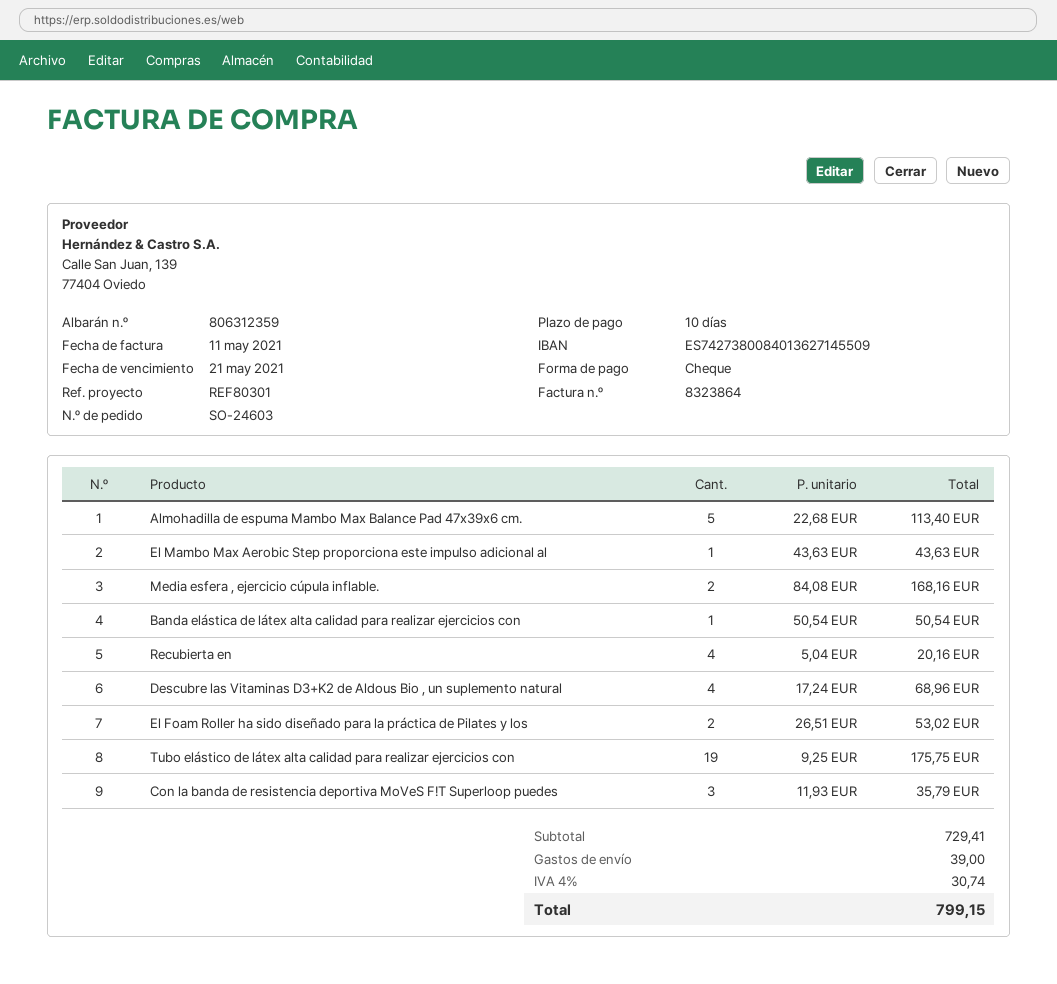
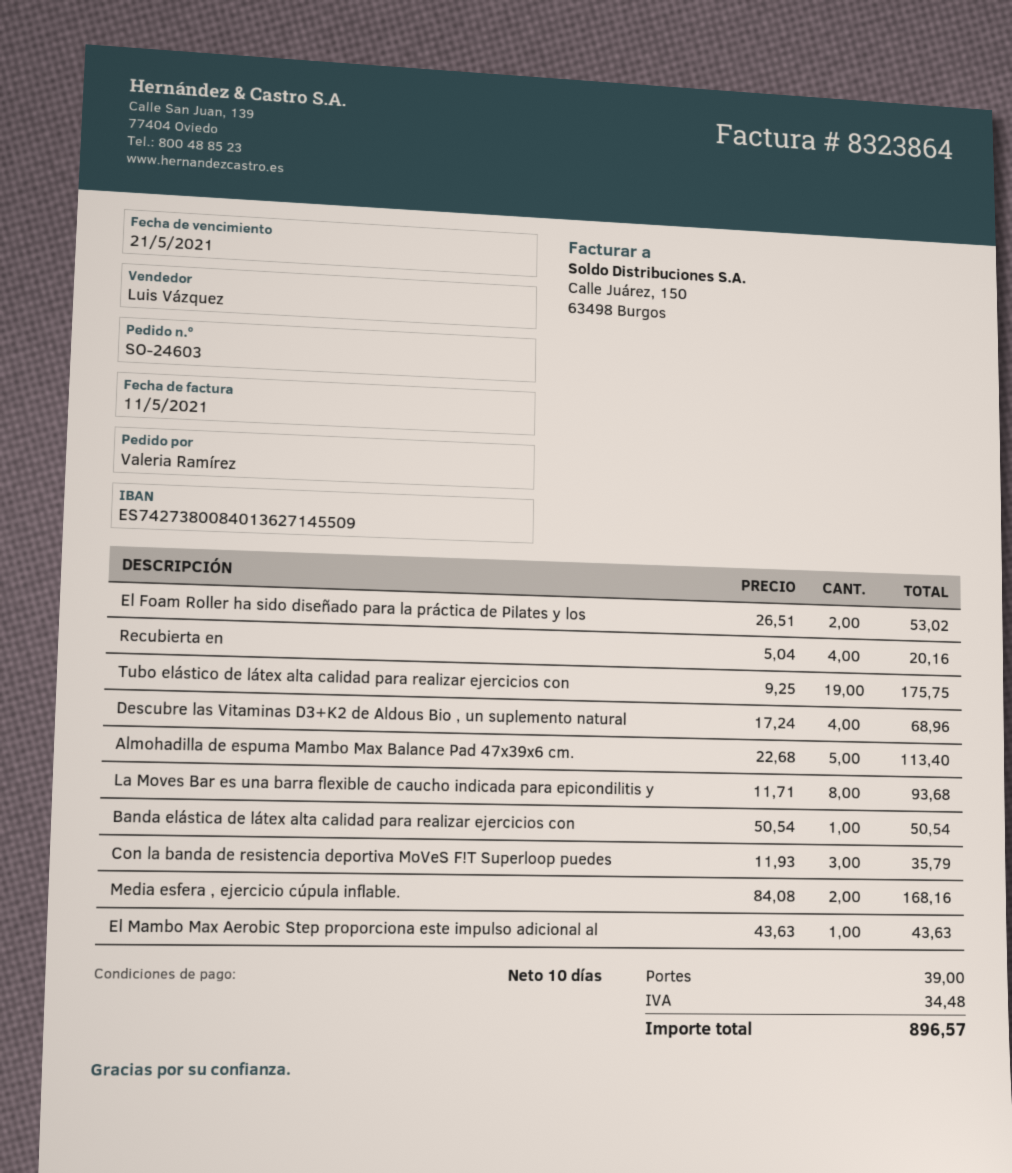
La Moves Bar es una barra flexible de caucho indicada para epicondilitis y: none -> 8 x 11.71 = 93.68
tax: 30.74 -> 34.48
total: 799.15 -> 896.57

